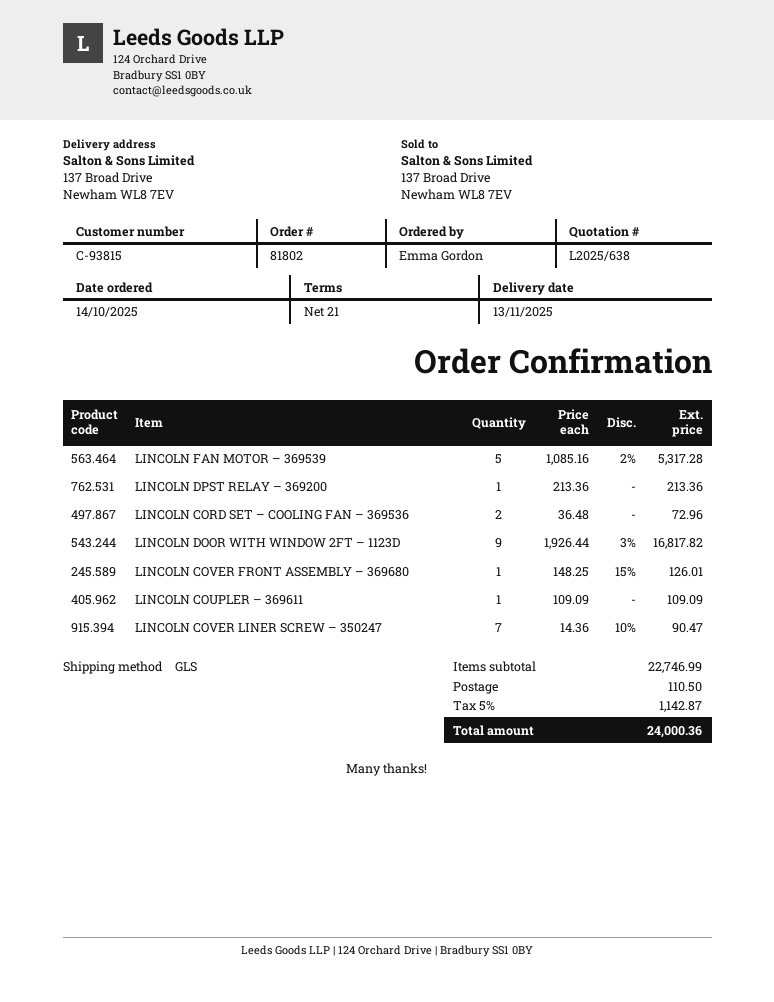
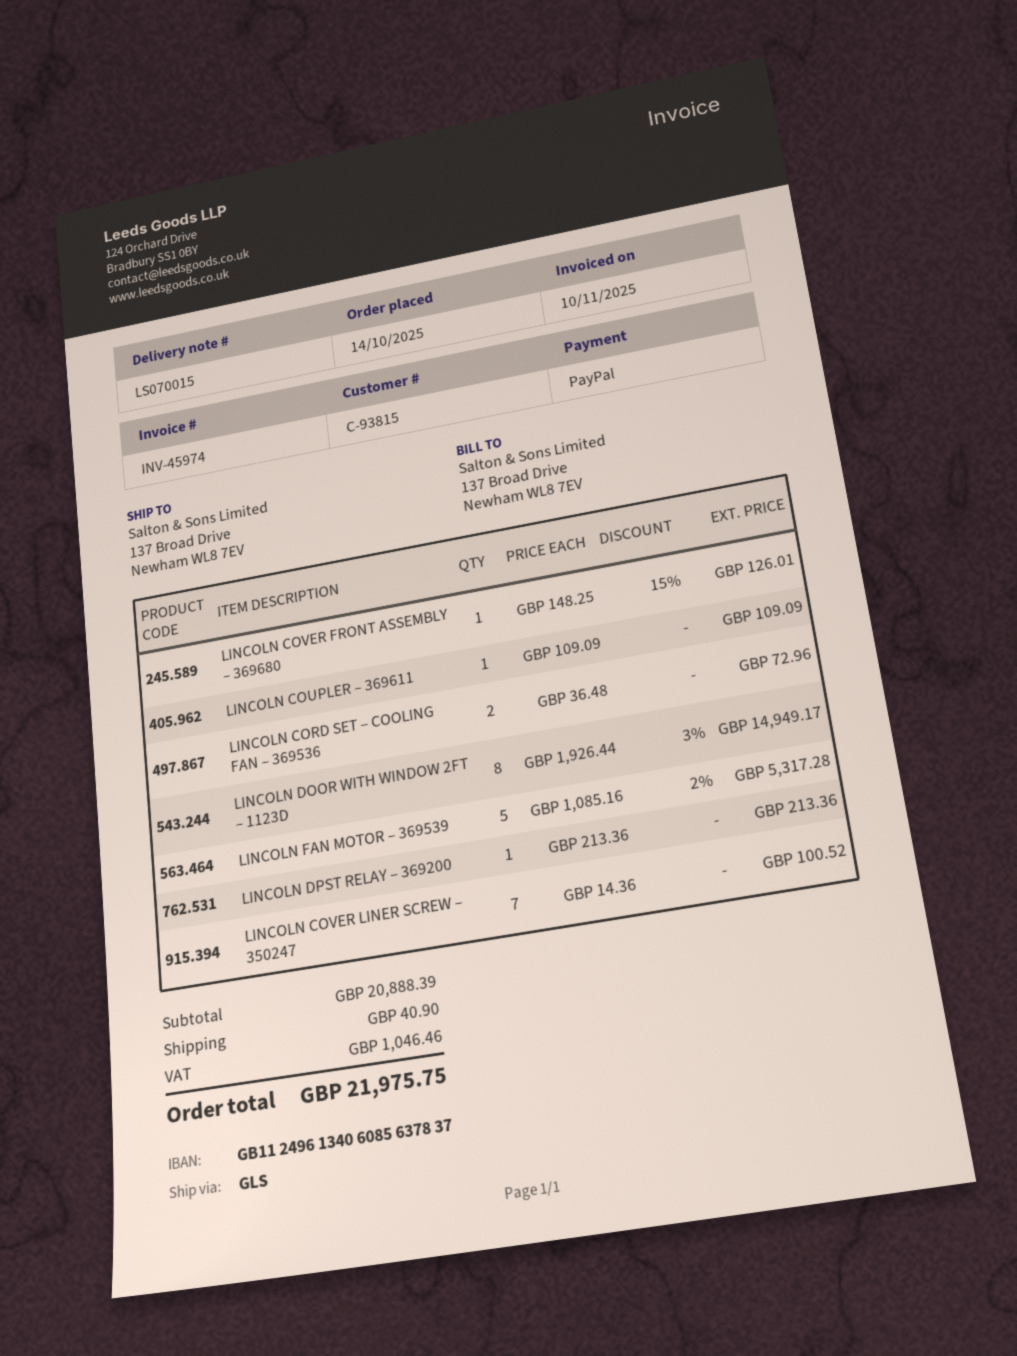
LINCOLN DOOR WITH WINDOW 2FT – 1123D: 9 x 1926.44 - 3% = 16817.82 -> 8 x 1926.44 - 3% = 14949.17
LINCOLN COVER LINER SCREW – 350247: 7 x 14.36 - 10% = 90.47 -> 7 x 14.36 = 100.52
subtotal: 22746.99 -> 20888.39
shipping: 110.50 -> 40.90
tax: 1142.87 -> 1046.46
total: 24000.36 -> 21975.75

